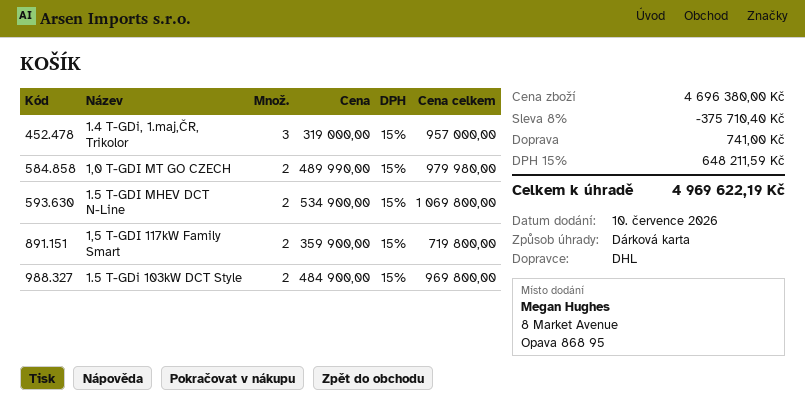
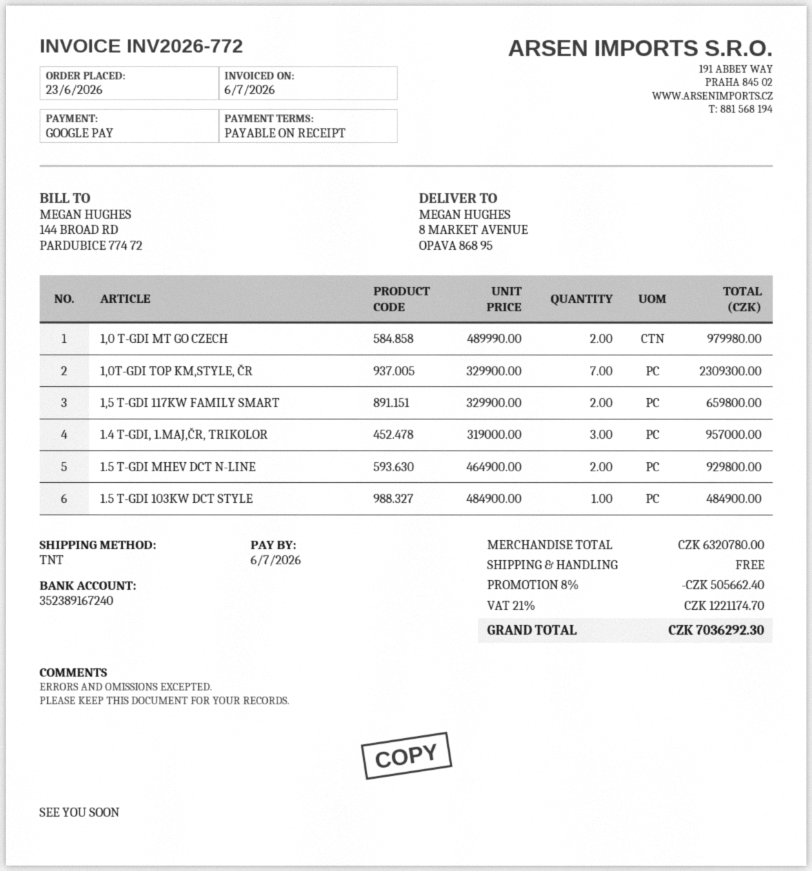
payment method: gift card -> Google Pay
shipping method: DHL -> TNT
1.5 T-GDI MHEV DCT N-Line: 2 x 534900.00 = 1069800.00 -> 2 x 464900.00 = 929800.00
1,5 T-GDI 117kW Family Smart: 2 x 359900.00 = 719800.00 -> 2 x 329900.00 = 659800.00
1.5 T-GDi 103kW DCT Style: 2 x 484900.00 = 969800.00 -> 1 x 484900.00 = 484900.00
1,0T-GDI TOP KM,STYLE, ČR: none -> 7 x 329900.00 = 2309300.00
subtotal: 4696380.00 -> 6320780.00
discount: 8% = 375710.40 -> 8% = 505662.40
shipping: 741.00 -> 0.00
tax: 15% = 648211.59 -> 21% = 1221174.70
total: 4969622.19 -> 7036292.30

